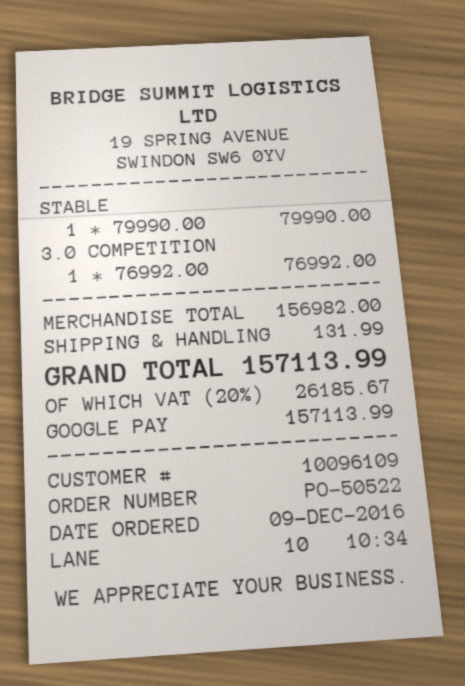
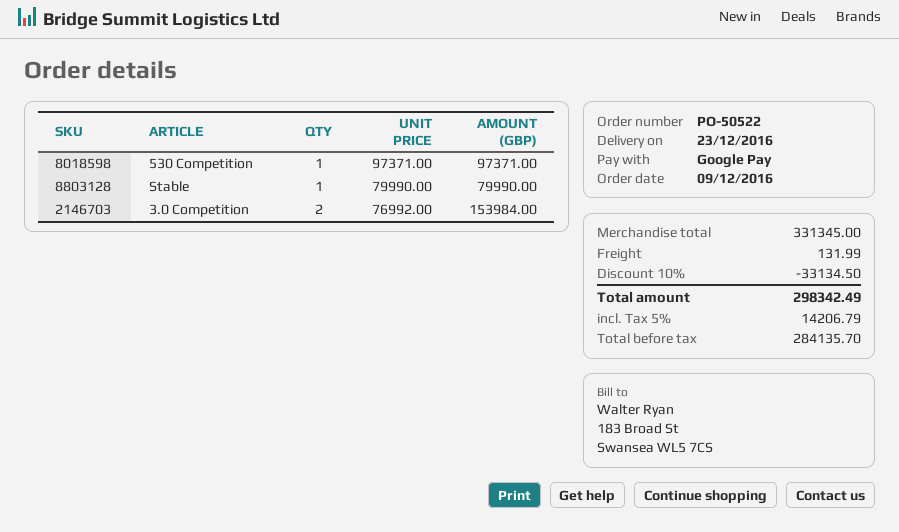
3.0 COMPETITION: 1 x 76992.00 = 76992.00 -> 2 x 76992.00 = 153984.00
530 Competition: none -> 1 x 97371.00 = 97371.00
subtotal: 156982.00 -> 331345.00
discount: none -> 10% = 33134.50
tax: 20% = 26185.67 -> 5% = 14206.79
total: 157113.99 -> 298342.49

